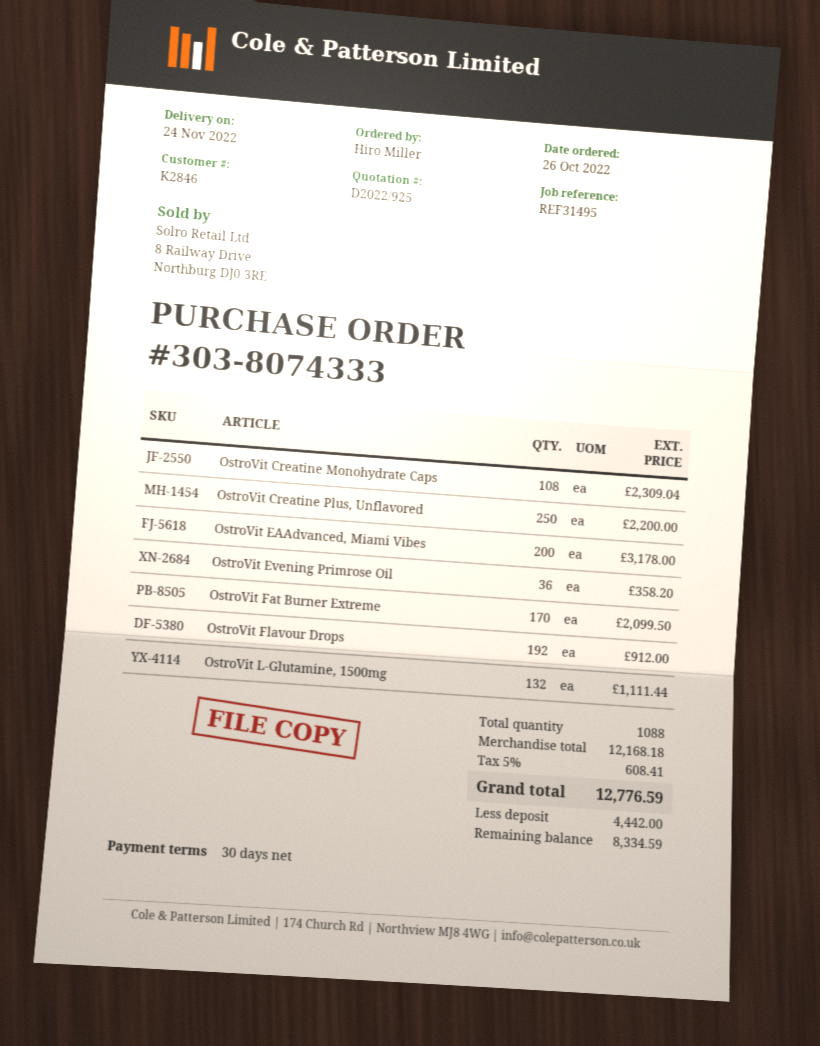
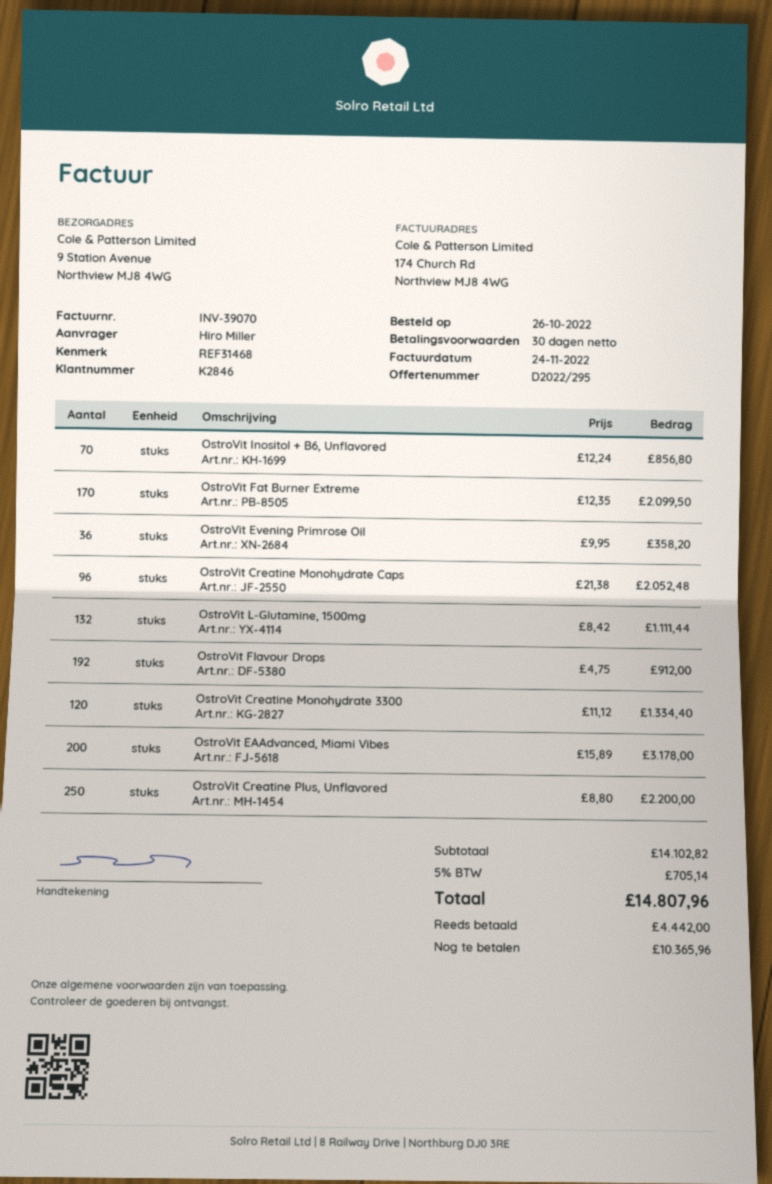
quote number: D2022/925 -> D2022/295
reference: REF31495 -> REF31468
OstroVit Creatine Monohydrate Caps: 108 for 2309.04 -> 96 for 2052.48
OstroVit Inositol + B6, Unflavored: none -> 70 for 856.80
OstroVit Creatine Monohydrate 3300: none -> 120 for 1334.40
subtotal: 12168.18 -> 14102.82
tax: 5% = 608.41 -> 5% = 705.14
total: 12776.59 -> 14807.96
balance: 8334.59 -> 10365.96

